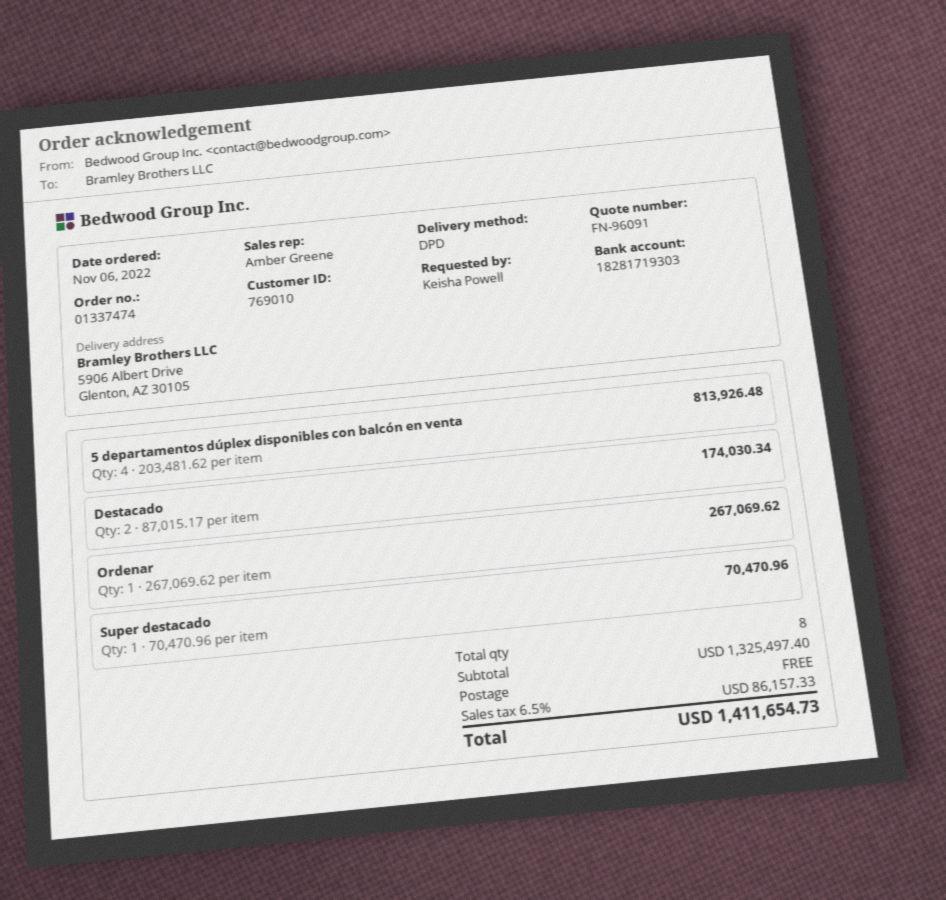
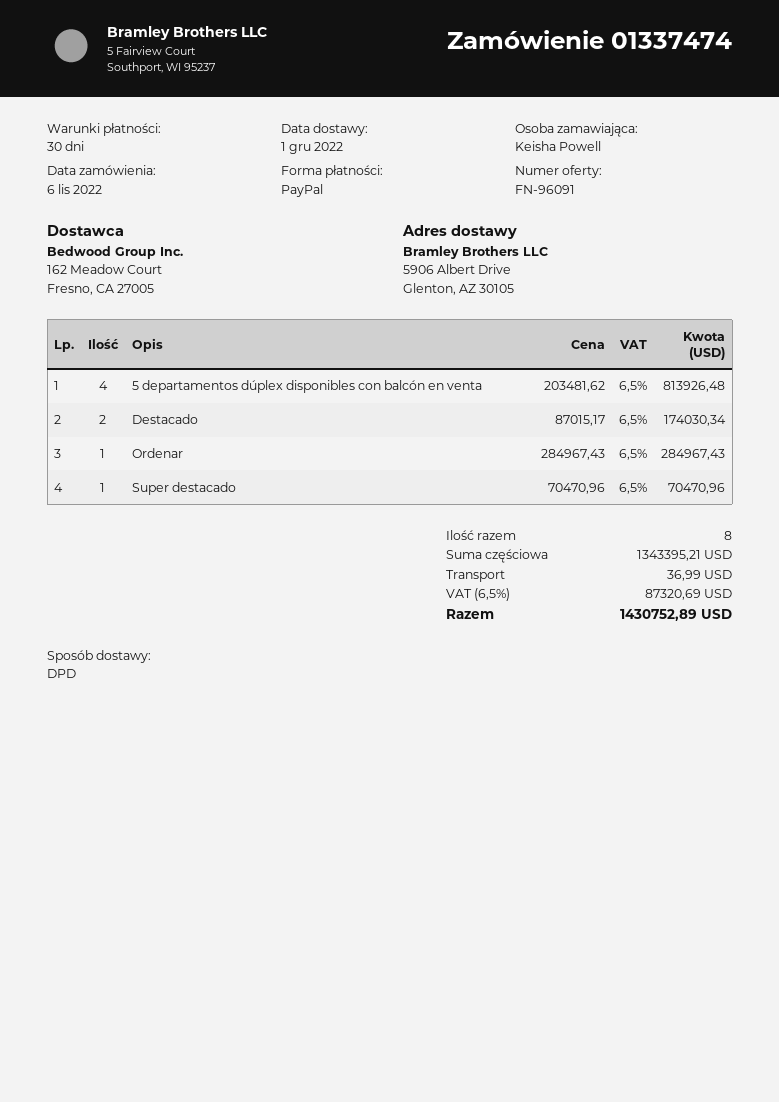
Ordenar: 1 x 267069.62 = 267069.62 -> 1 x 284967.43 = 284967.43
subtotal: 1325497.40 -> 1343395.21
shipping: 0.00 -> 36.99
tax: 6.5% = 86157.33 -> 6.5% = 87320.69
total: 1411654.73 -> 1430752.89

